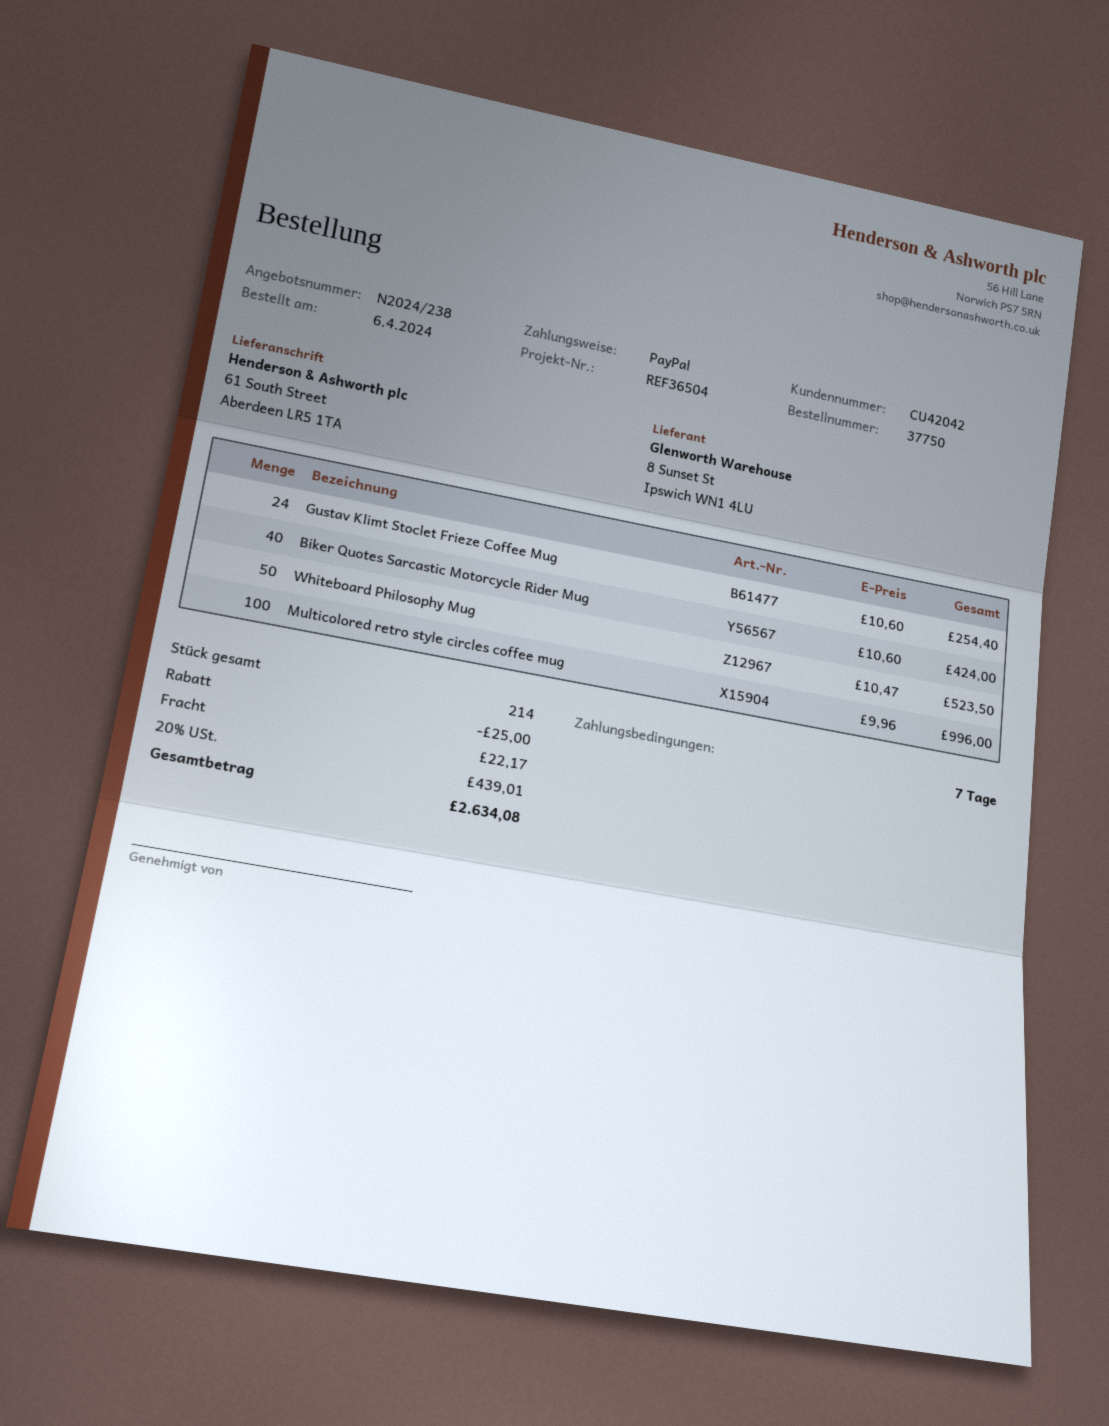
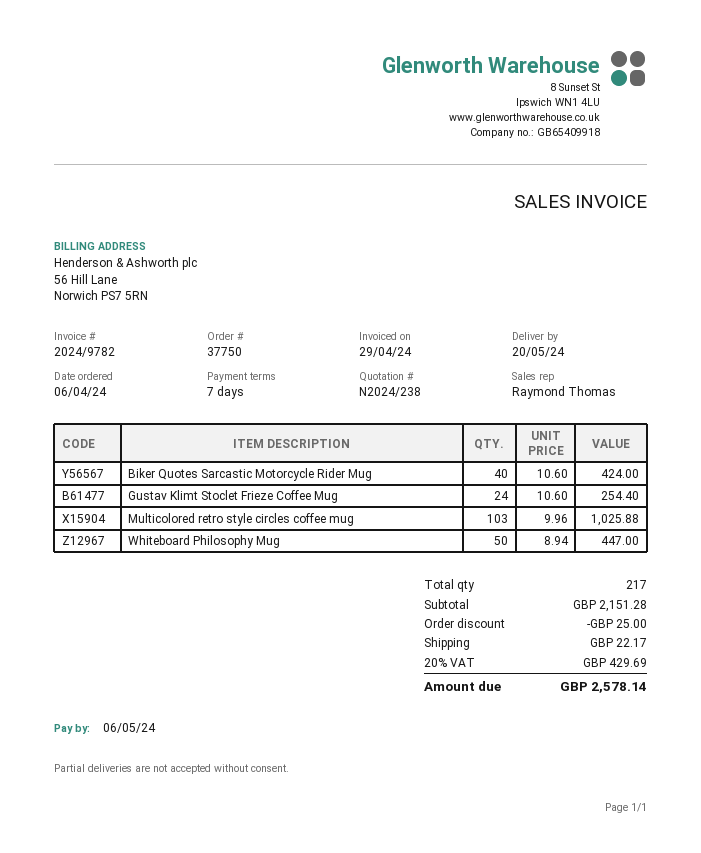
Whiteboard Philosophy Mug: 50 x 10.47 = 523.50 -> 50 x 8.94 = 447.00
Multicolored retro style circles coffee mug: 100 x 9.96 = 996.00 -> 103 x 9.96 = 1025.88
total quantity: 214 -> 217
tax: 20% = 439.01 -> 20% = 429.69
total: 2634.08 -> 2578.14

